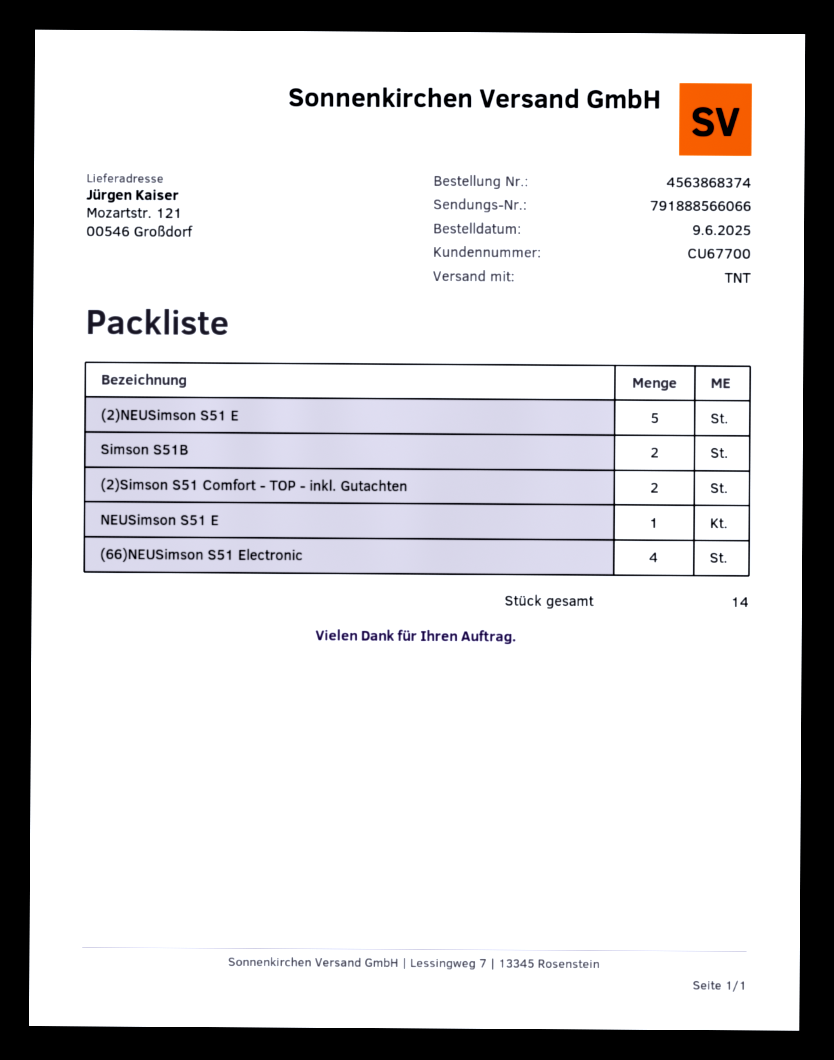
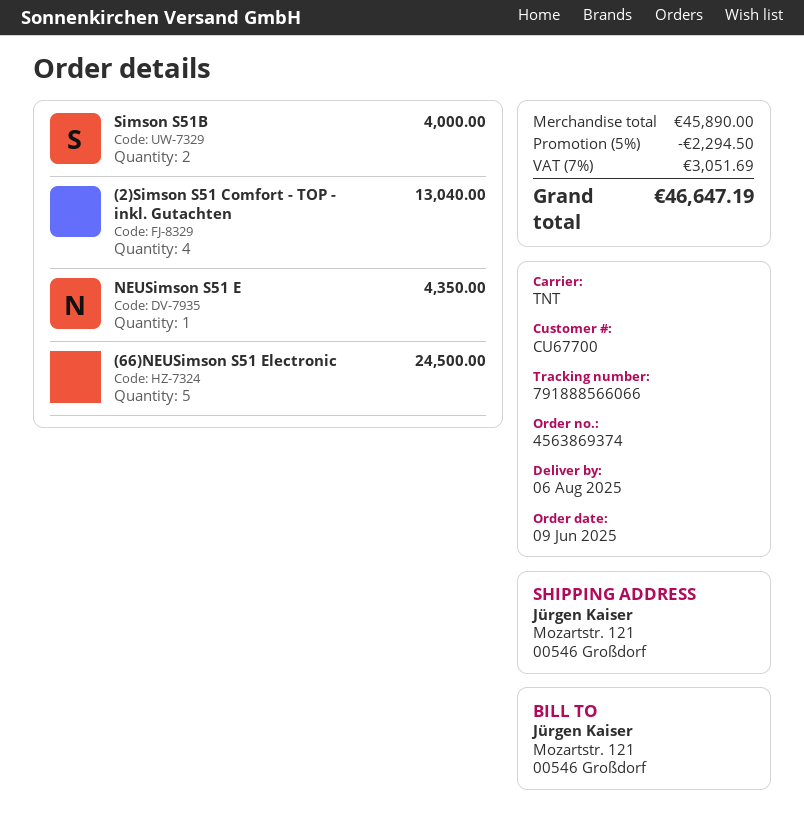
order number: 4563868374 -> 4563869374
(2)NEUSimson S51 E: 5 -> none
(2)Simson S51 Comfort - TOP - inkl. Gutachten: 2 -> 4
(66)NEUSimson S51 Electronic: 4 -> 5

